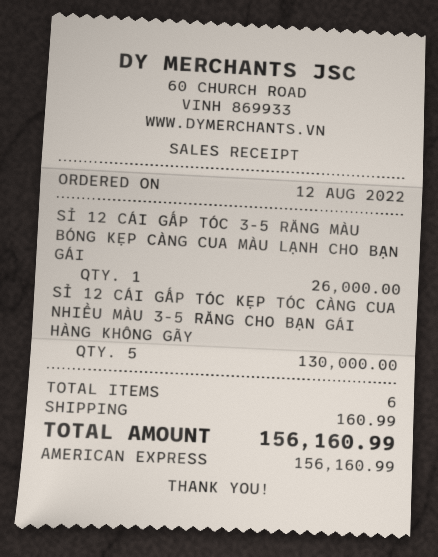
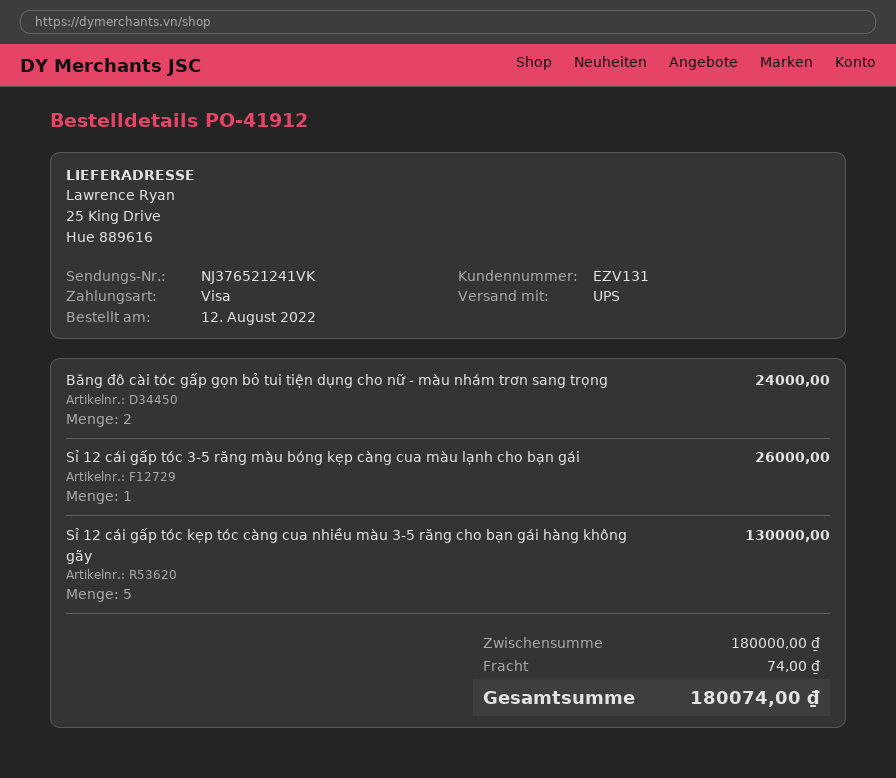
payment method: American Express -> Visa
Băng đô cài tóc gấp gọn bỏ tui tiện dụng cho nữ - màu nhám trơn sang trọng: none -> 2 for 24000.00
shipping: 160.99 -> 74.00
total: 156160.99 -> 180074.00

